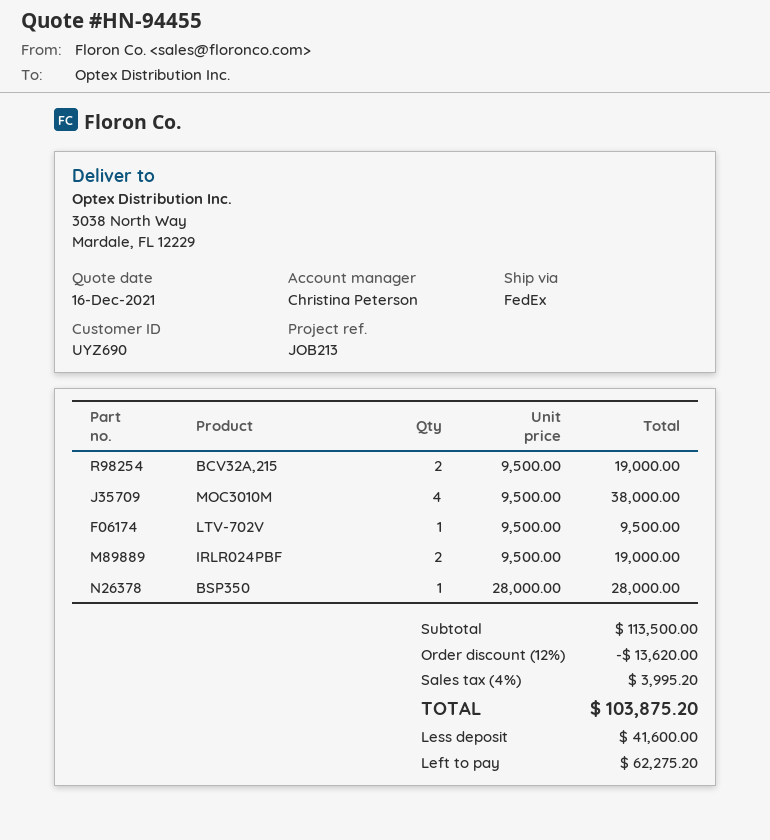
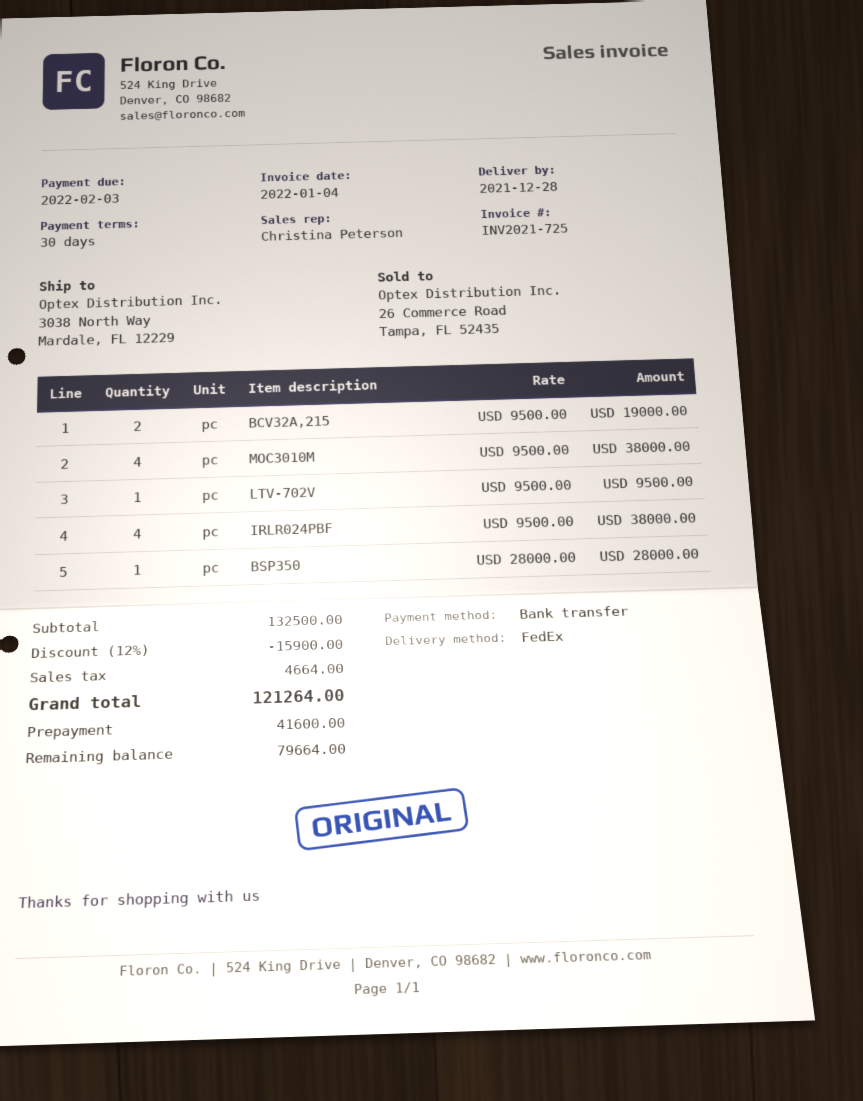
IRLR024PBF: 2 x 9500.00 = 19000.00 -> 4 x 9500.00 = 38000.00
subtotal: 113500.00 -> 132500.00
discount: 12% = 13620.00 -> 12% = 15900.00
tax: 3995.20 -> 4664.00
total: 103875.20 -> 121264.00
balance: 62275.20 -> 79664.00

